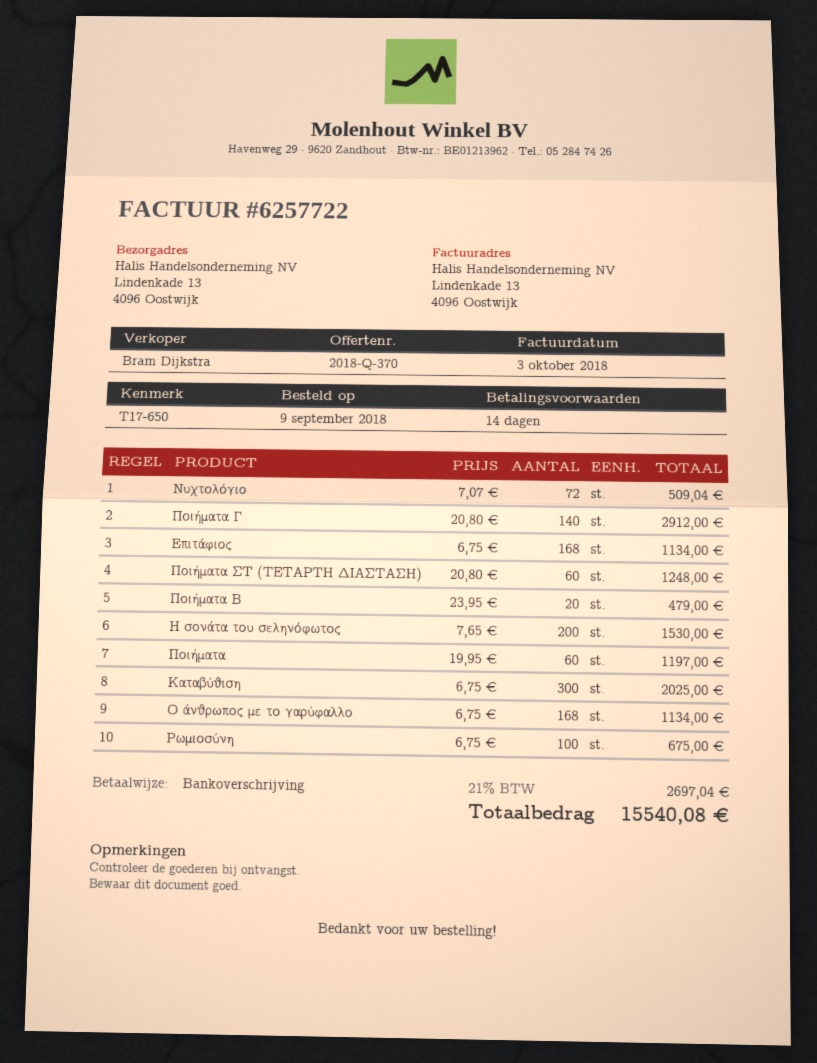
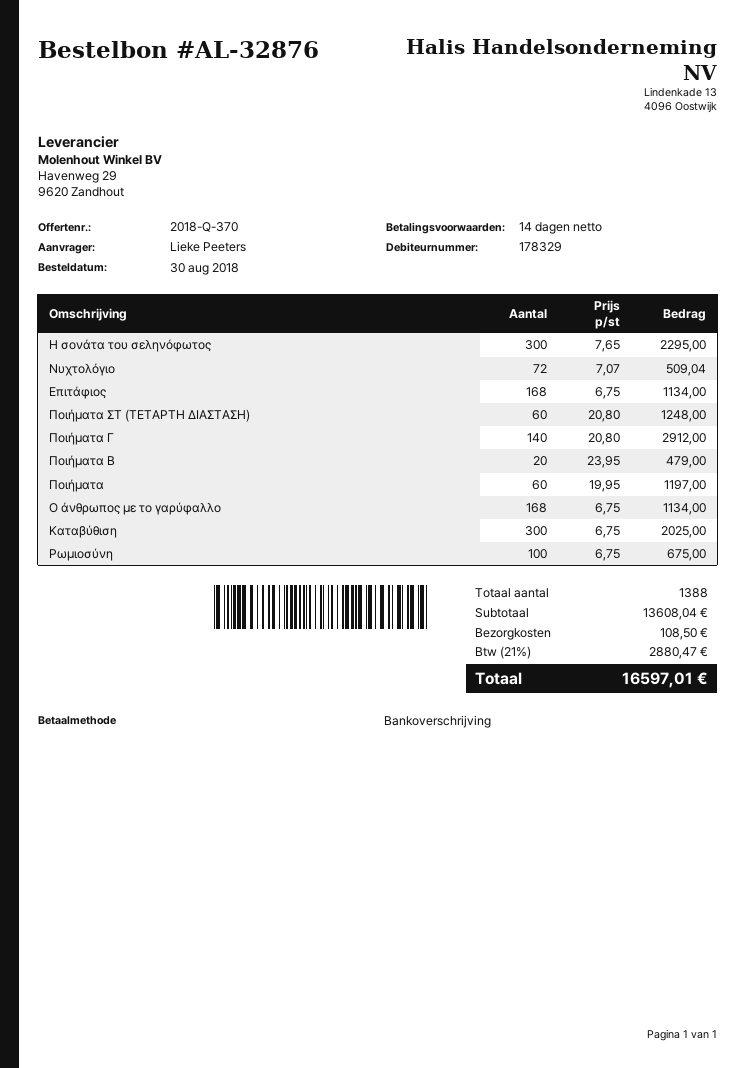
order date: 2018-09-09 -> 2018-08-30
Η σονάτα του σεληνόφωτος: 200 x 7.65 = 1530.00 -> 300 x 7.65 = 2295.00
shipping: none -> 108.50
tax: 21% = 2697.04 -> 21% = 2880.47
total: 15540.08 -> 16597.01

